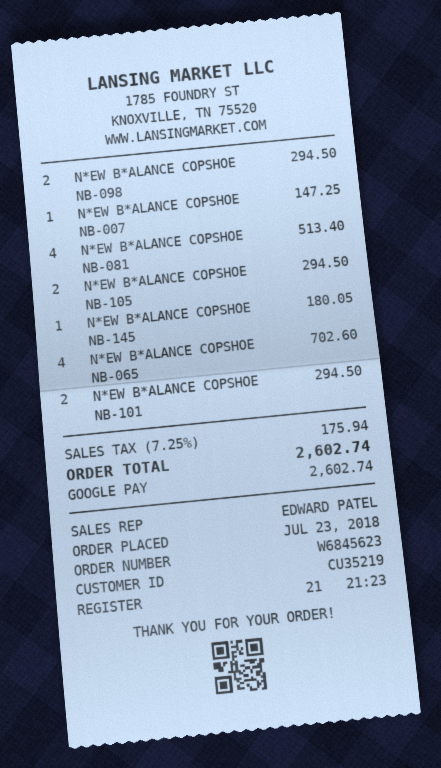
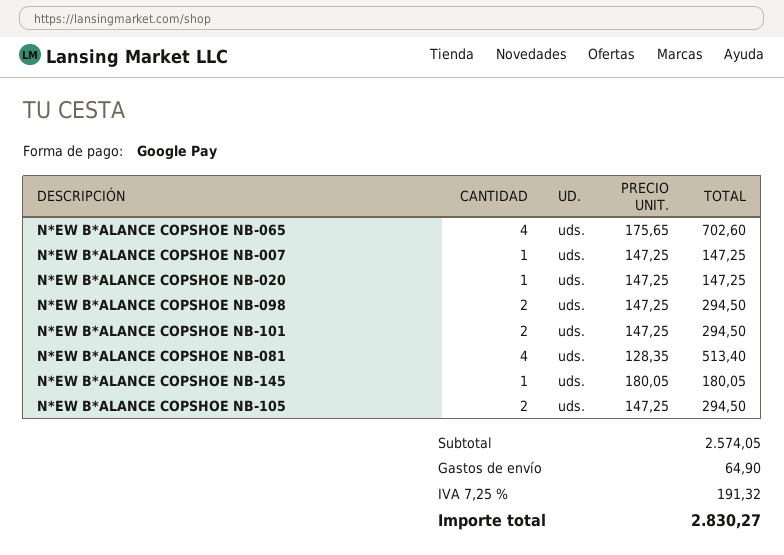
N*EW B*ALANCE COPSHOE NB-020: none -> 1 for 147.25
shipping: none -> 64.90
tax: 7.25% = 175.94 -> 7.25% = 191.32
total: 2602.74 -> 2830.27

